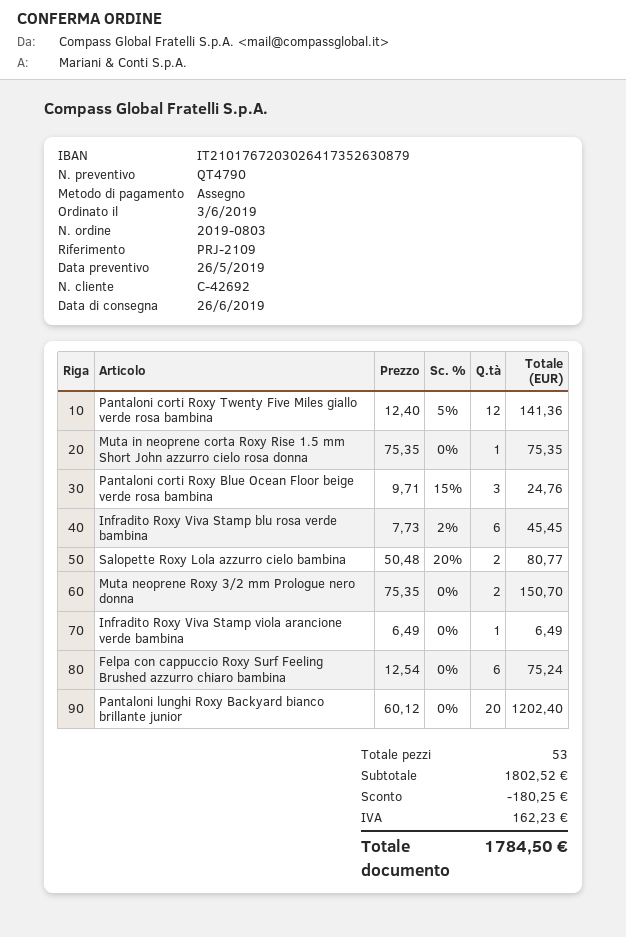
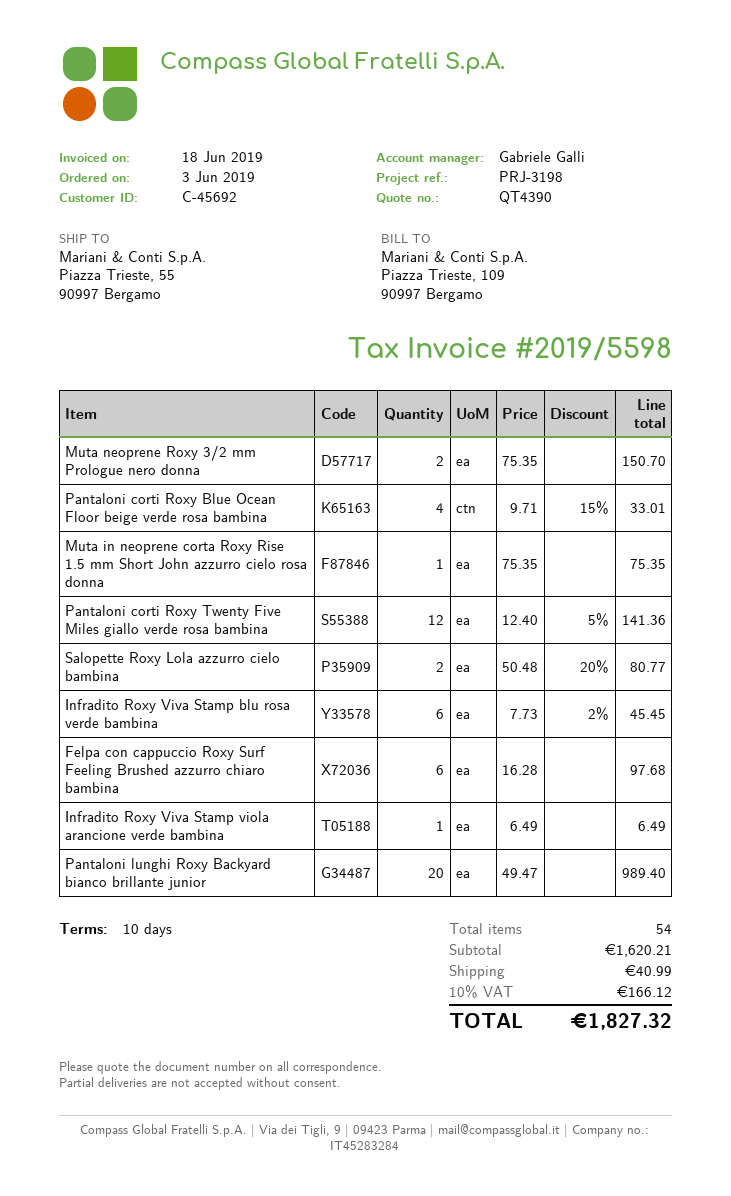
quote number: QT4790 -> QT4390
customer number: C-42692 -> C-45692
reference: PRJ-2109 -> PRJ-3198
Pantaloni corti Roxy Blue Ocean Floor beige verde rosa bambina: 3 x 9.71 - 15% = 24.76 -> 4 x 9.71 - 15% = 33.01
Felpa con cappuccio Roxy Surf Feeling Brushed azzurro chiaro bambina: 6 x 12.54 = 75.24 -> 6 x 16.28 = 97.68
Pantaloni lunghi Roxy Backyard bianco brillante junior: 20 x 60.12 = 1202.40 -> 20 x 49.47 = 989.40
total quantity: 53 -> 54
subtotal: 1802.52 -> 1620.21
discount: 180.25 -> none
shipping: none -> 40.99
tax: 162.23 -> 166.12
total: 1784.50 -> 1827.32

